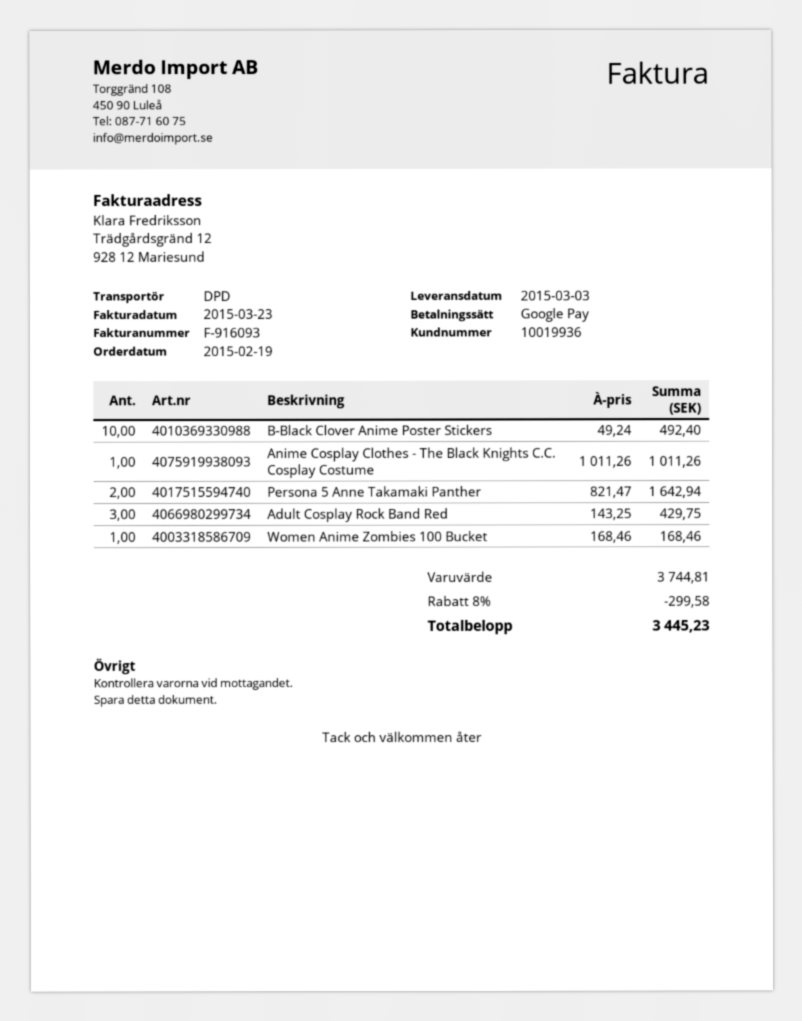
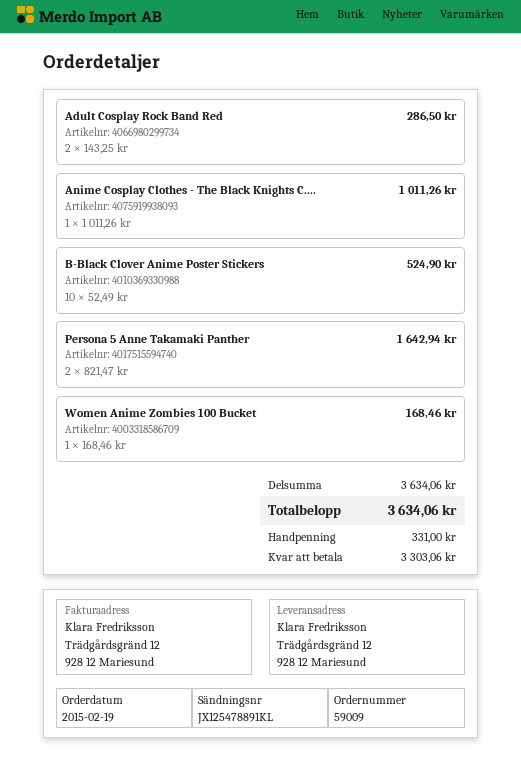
B-Black Clover Anime Poster Stickers: 10 x 49.24 = 492.40 -> 10 x 52.49 = 524.90
Adult Cosplay Rock Band Red: 3 x 143.25 = 429.75 -> 2 x 143.25 = 286.50
subtotal: 3744.81 -> 3634.06
discount: 8% = 299.58 -> none
total: 3445.23 -> 3634.06

